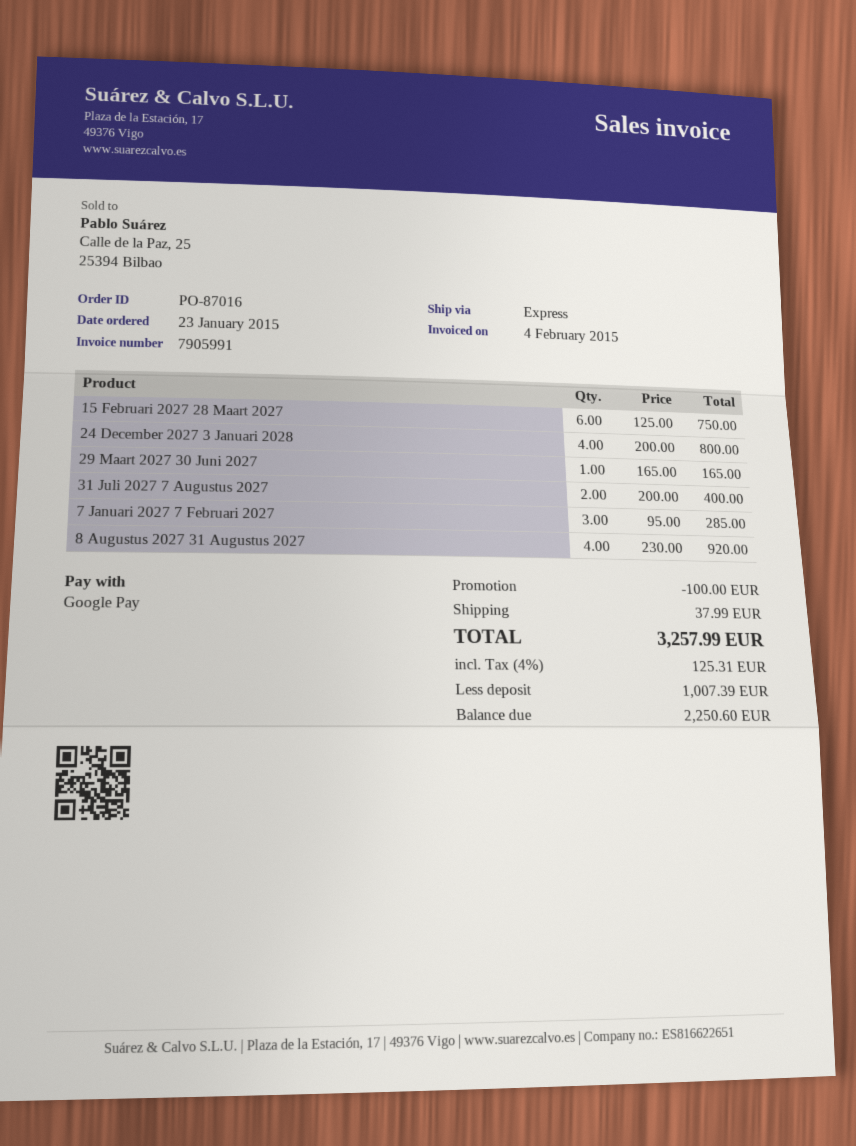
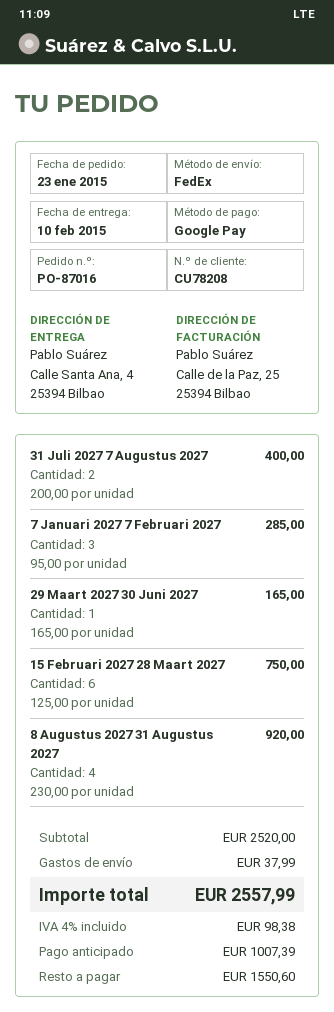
shipping method: express -> FedEx
24 December 2027 3 Januari 2028: 4 x 200.00 = 800.00 -> none
discount: 100.00 -> none
tax: 4% = 125.31 -> 4% = 98.38
total: 3257.99 -> 2557.99
balance: 2250.60 -> 1550.60

